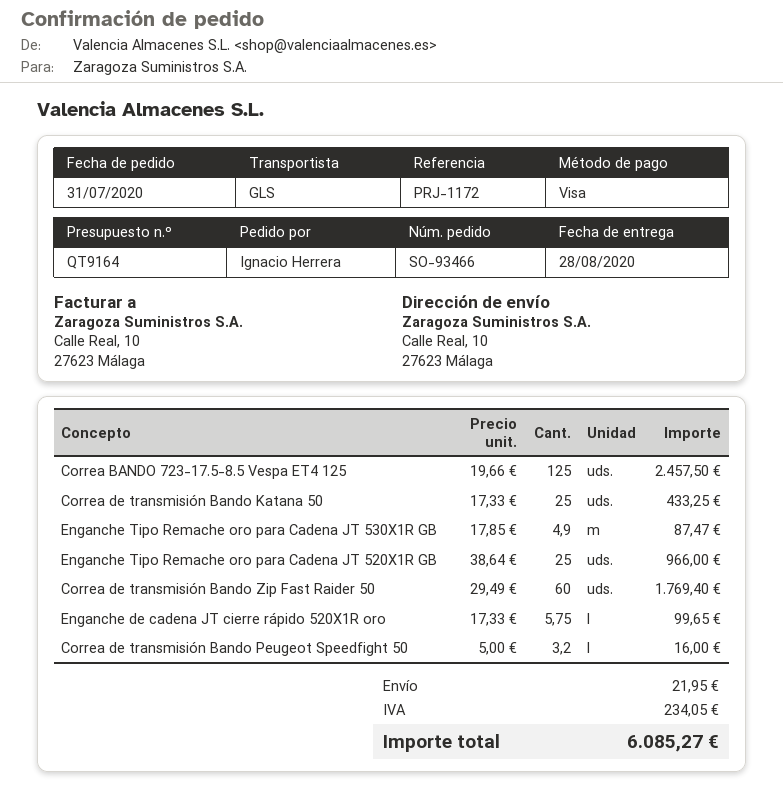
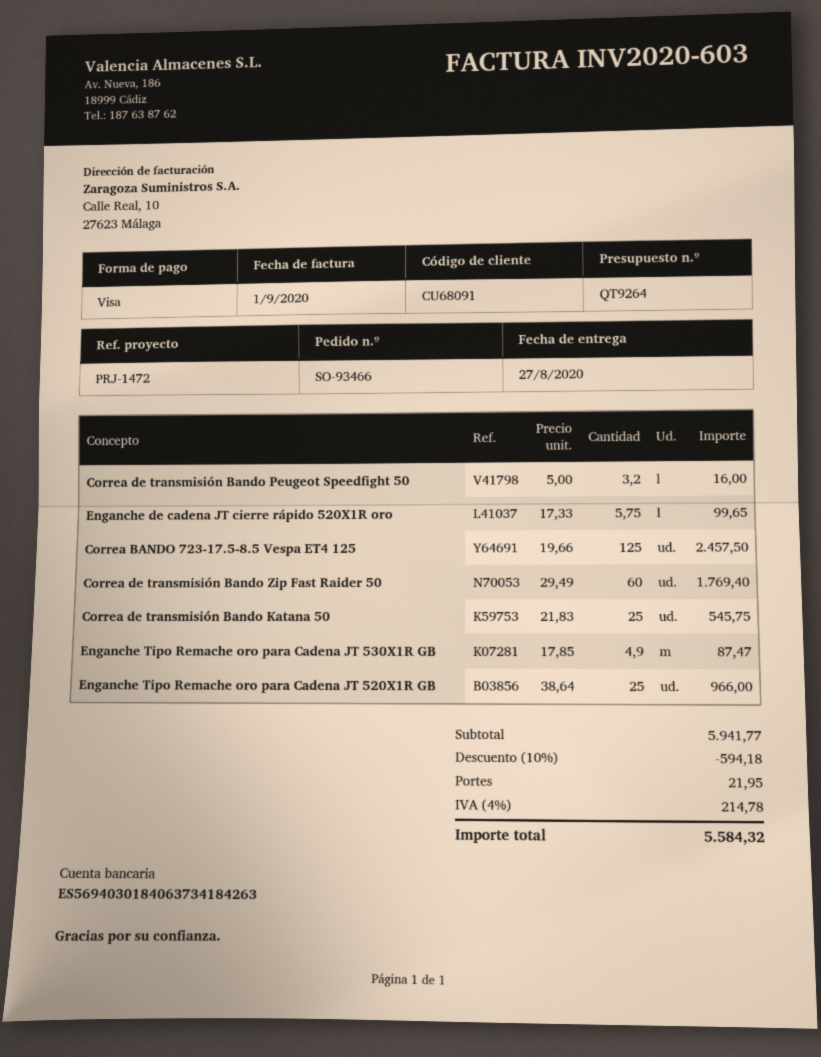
quote number: QT9164 -> QT9264
delivery date: 2020-08-28 -> 2020-08-27
reference: PRJ-1172 -> PRJ-1472
Correa de transmisión Bando Katana 50: 25 x 17.33 = 433.25 -> 25 x 21.83 = 545.75
discount: none -> 10% = 594.18
tax: 234.05 -> 214.78
total: 6085.27 -> 5584.32

